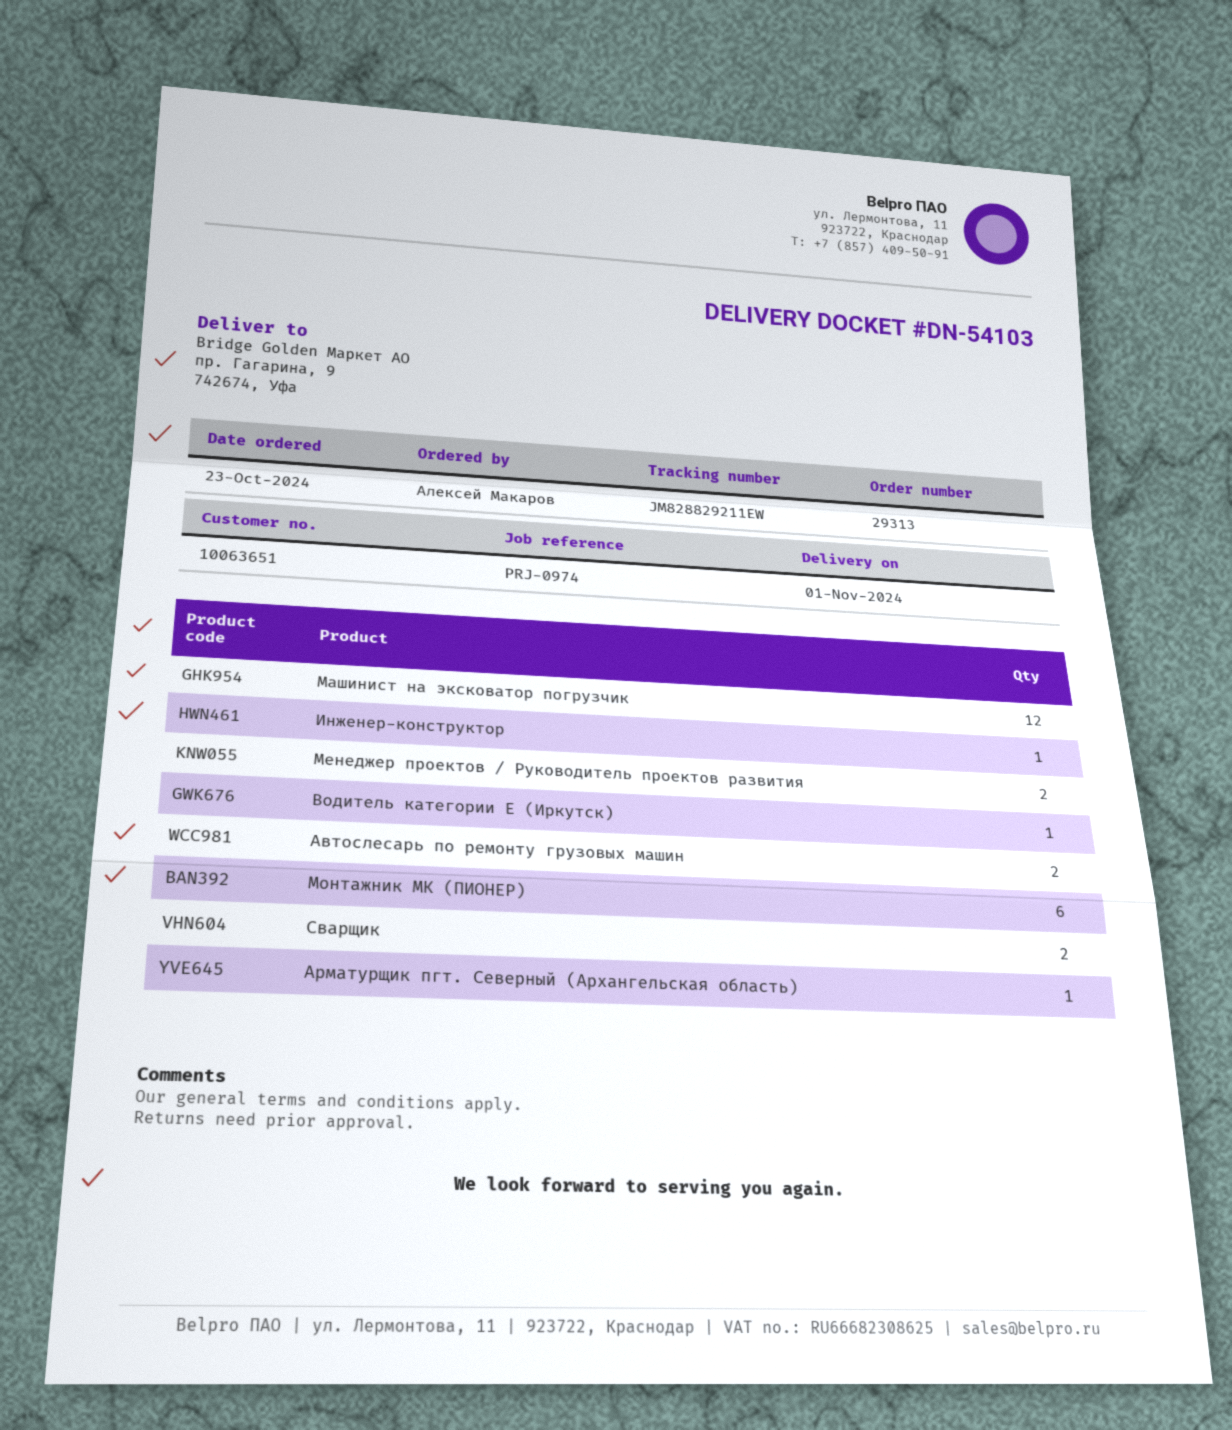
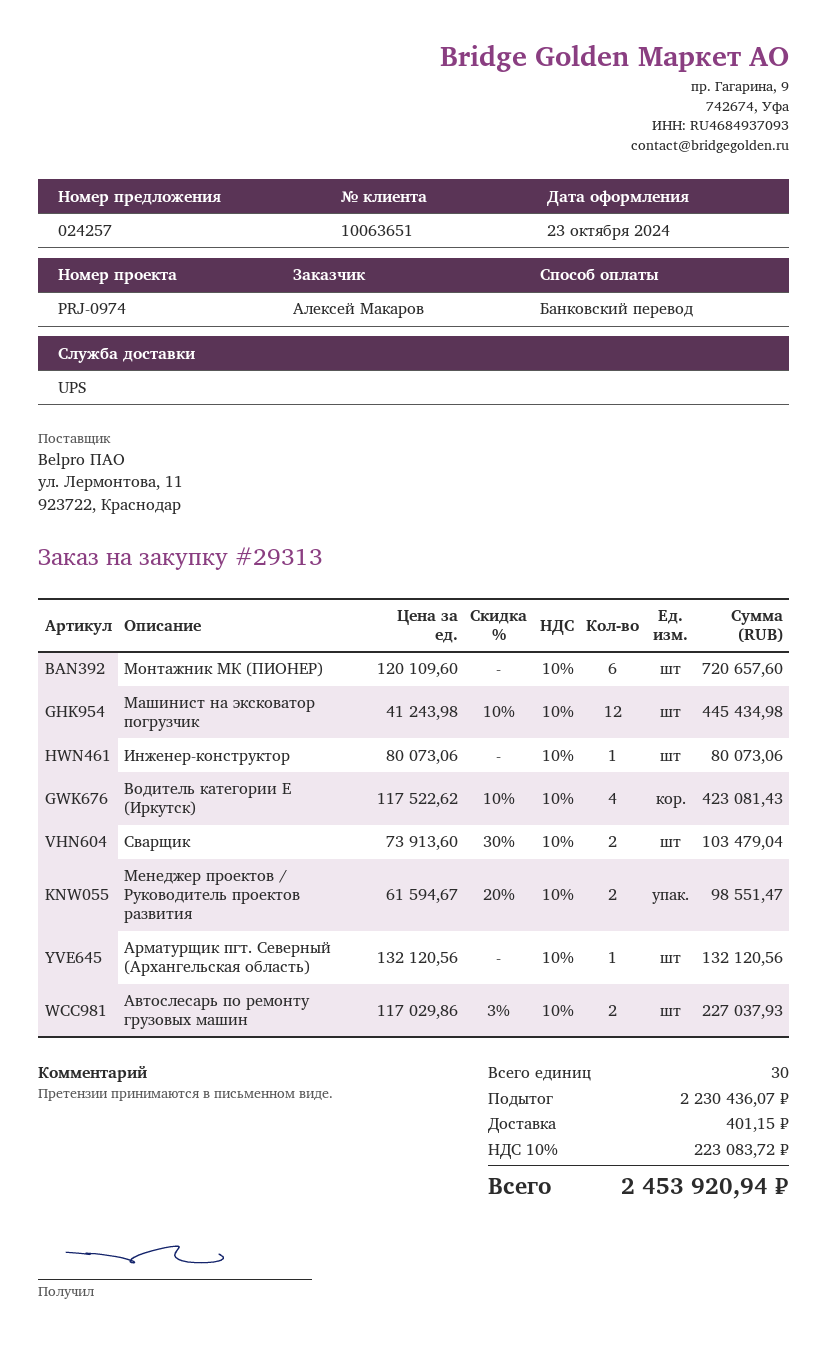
Водитель категории Е (Иркутск): 1 -> 4

